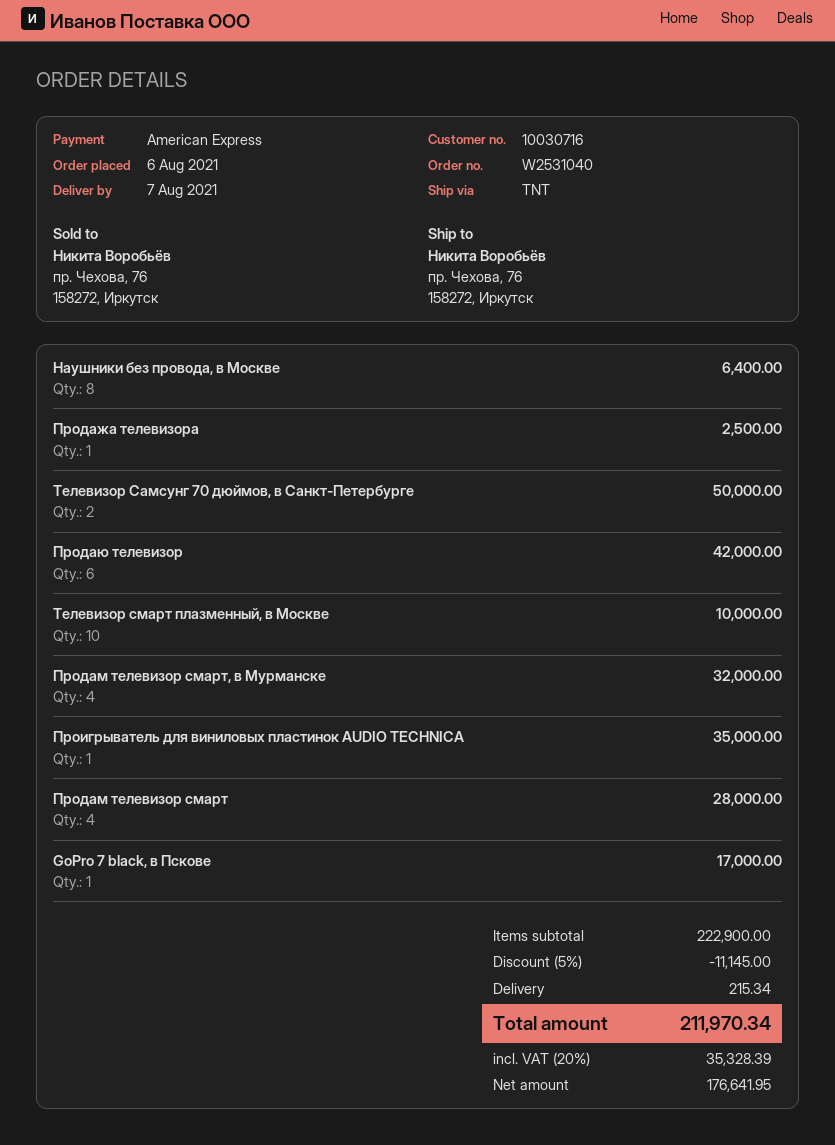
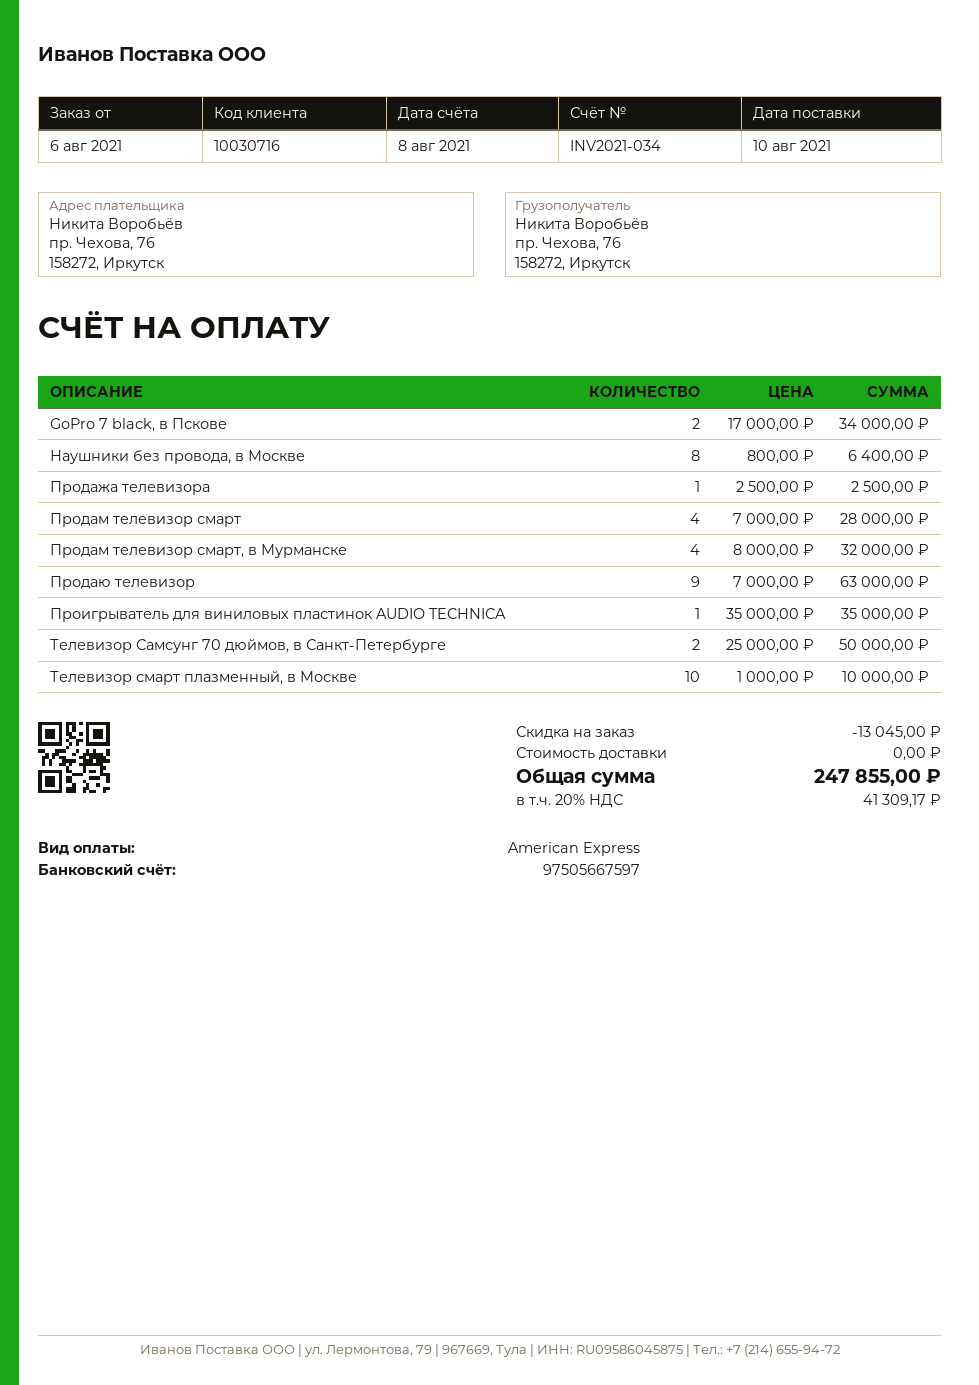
delivery date: 2021-08-07 -> 2021-08-10
Продаю телевизор: 6 for 42000.00 -> 9 for 63000.00
GoPro 7 black, в Пскове: 1 for 17000.00 -> 2 for 34000.00
discount: 11145.00 -> 13045.00
shipping: 215.34 -> 0.00
tax: 20% = 35328.39 -> 20% = 41309.17
total: 211970.34 -> 247855.00

